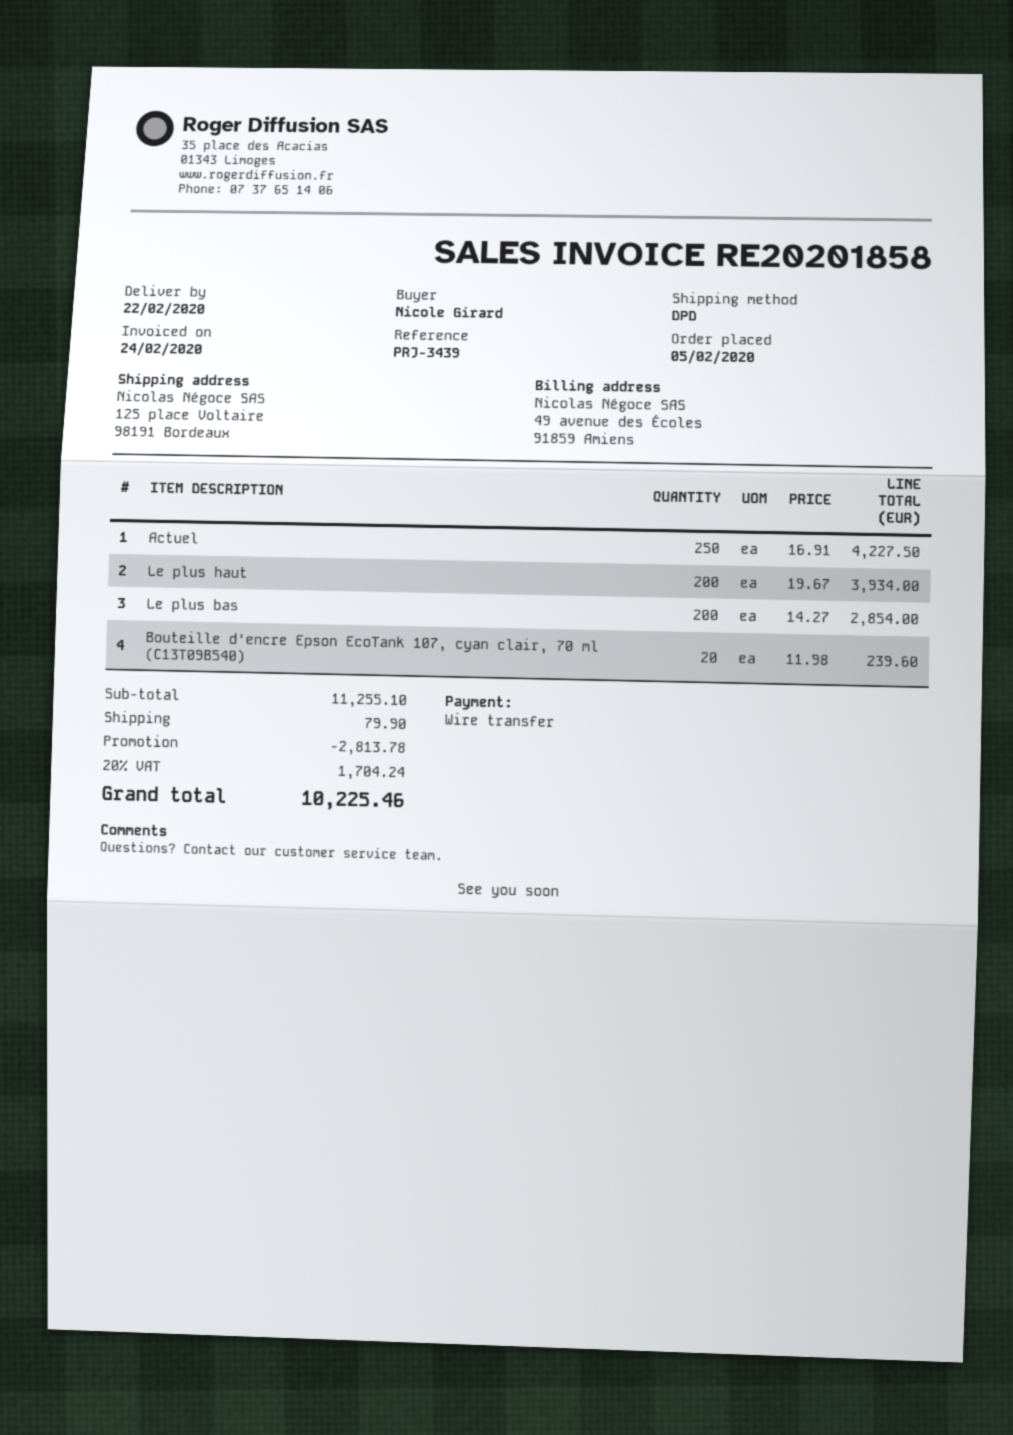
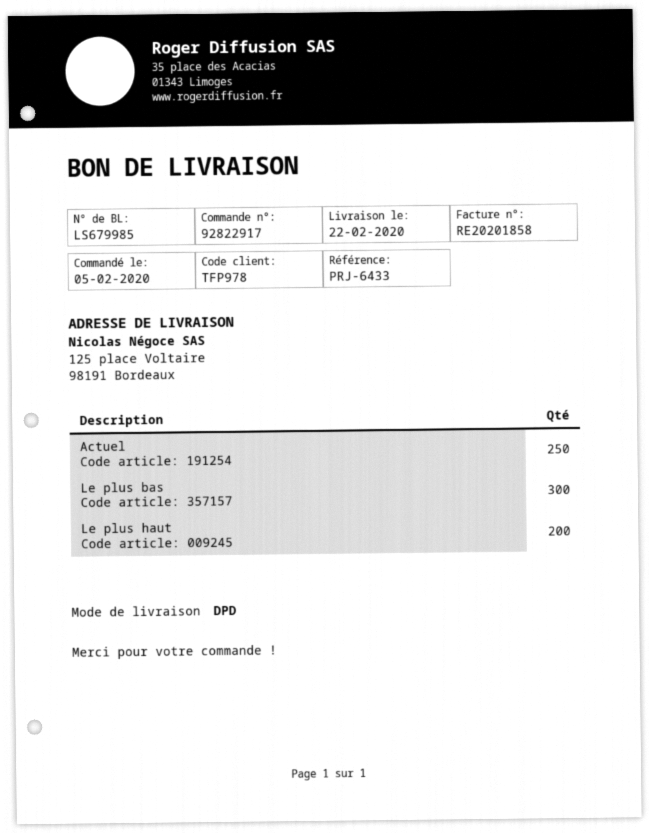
reference: PRJ-3439 -> PRJ-6433
Le plus bas: 200 -> 300
Bouteille d'encre Epson EcoTank 107, cyan clair, 70 ml (C13T09B540): 20 -> none

